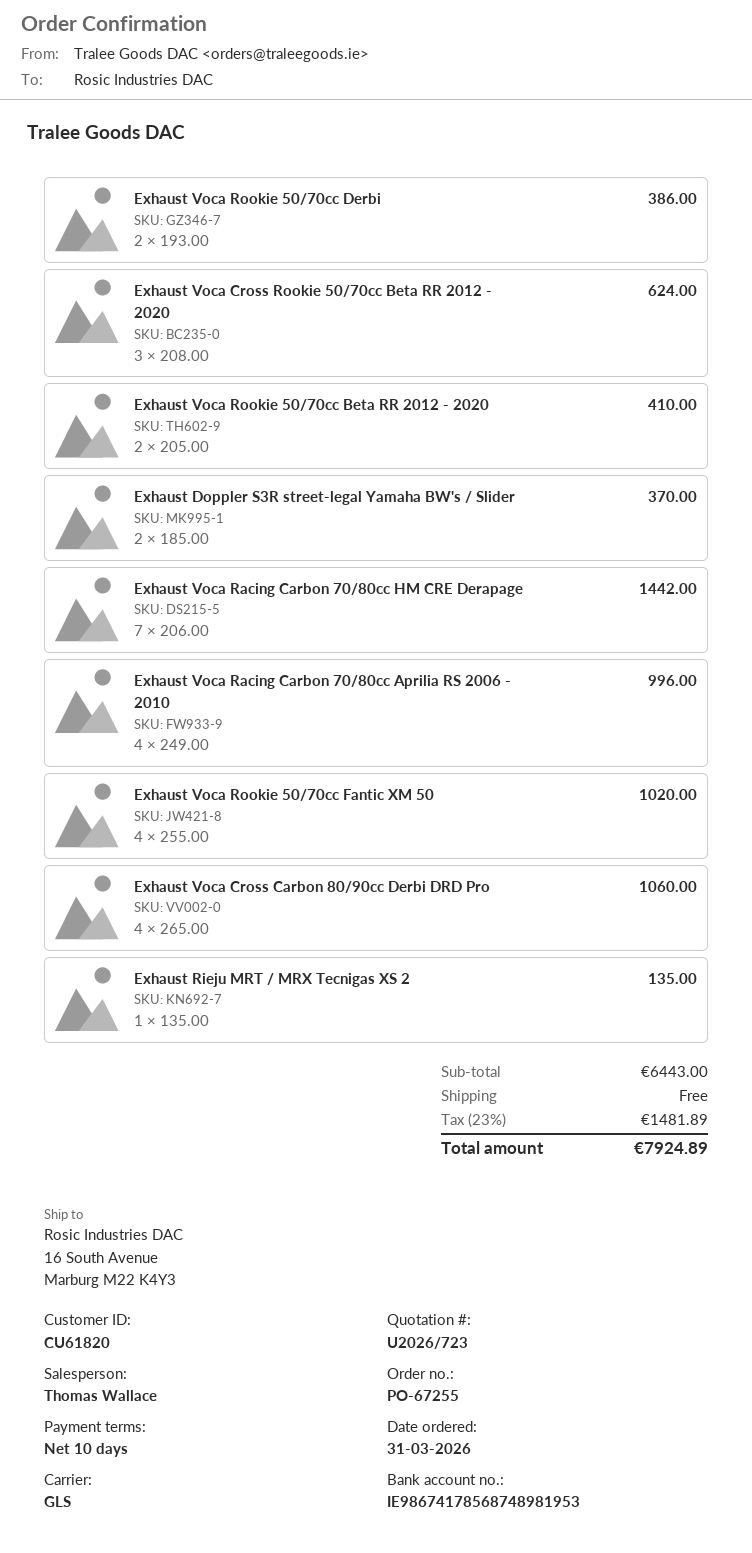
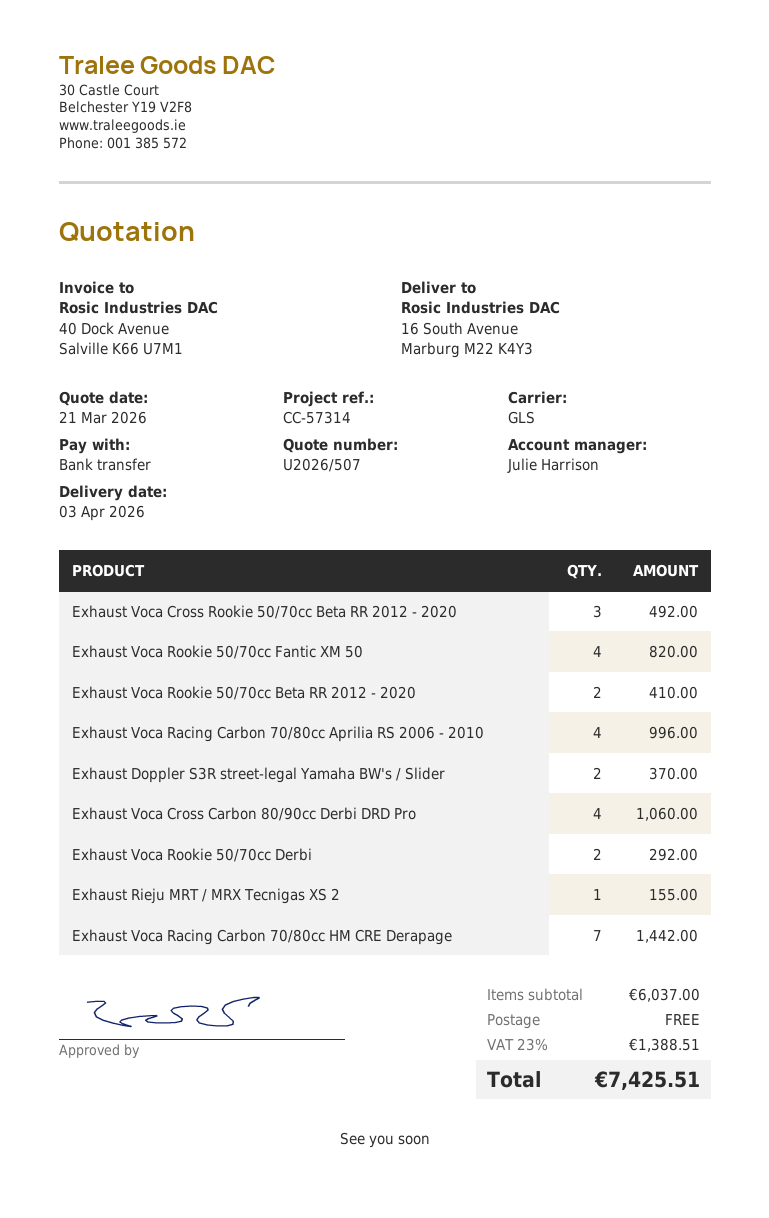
quote number: U2026/723 -> U2026/507
sales rep: Thomas Wallace -> Julie Harrison
Exhaust Voca Rookie 50/70cc Derbi: 2 for 386.00 -> 2 for 292.00
Exhaust Voca Cross Rookie 50/70cc Beta RR 2012 - 2020: 3 for 624.00 -> 3 for 492.00
Exhaust Voca Rookie 50/70cc Fantic XM 50: 4 for 1020.00 -> 4 for 820.00
Exhaust Rieju MRT / MRX Tecnigas XS 2: 1 for 135.00 -> 1 for 155.00
subtotal: 6443.00 -> 6037.00
tax: 23% = 1481.89 -> 23% = 1388.51
total: 7924.89 -> 7425.51

